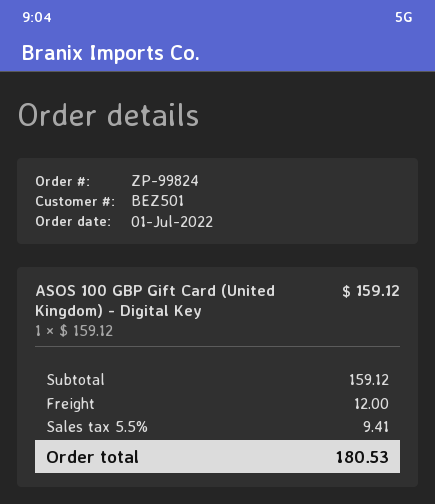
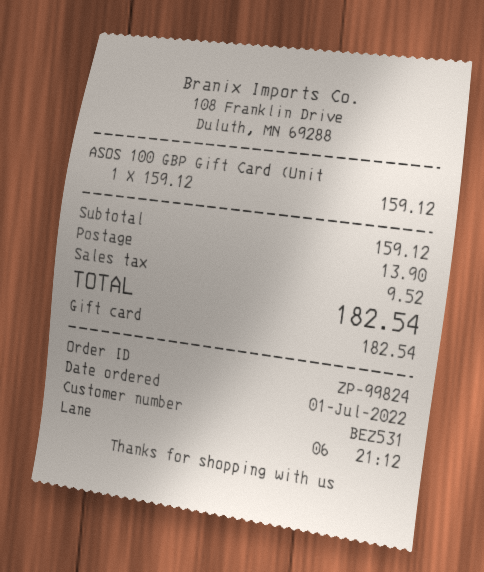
customer number: BEZ501 -> BEZ531
shipping: 12.00 -> 13.90
tax: 9.41 -> 9.52
total: 180.53 -> 182.54

